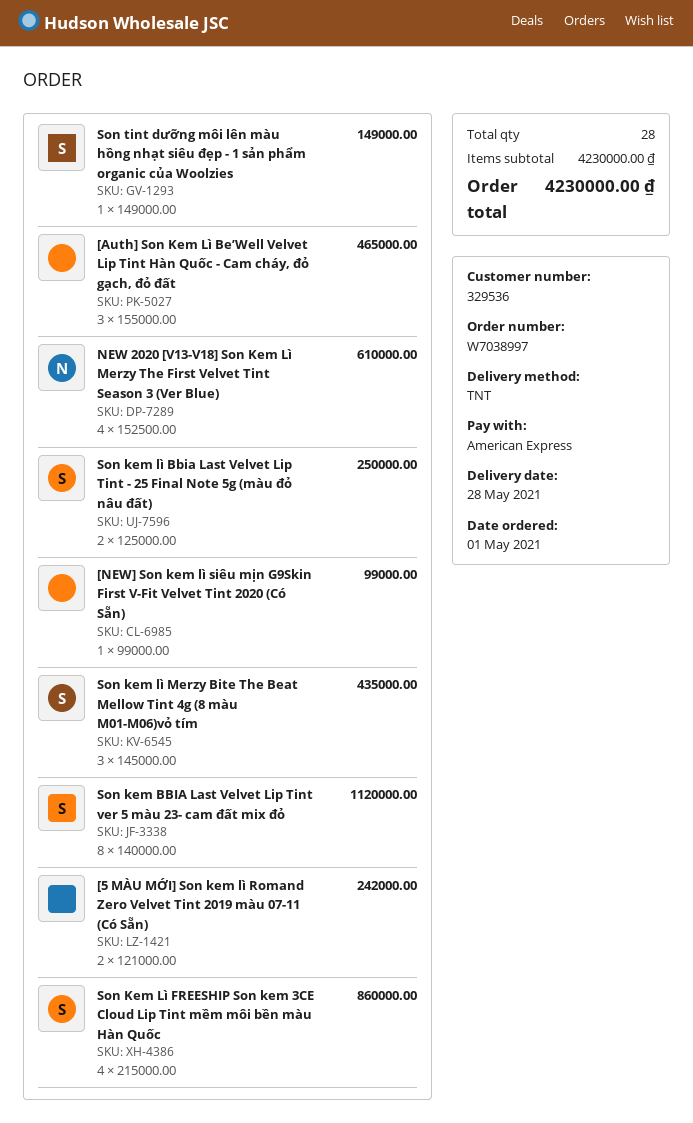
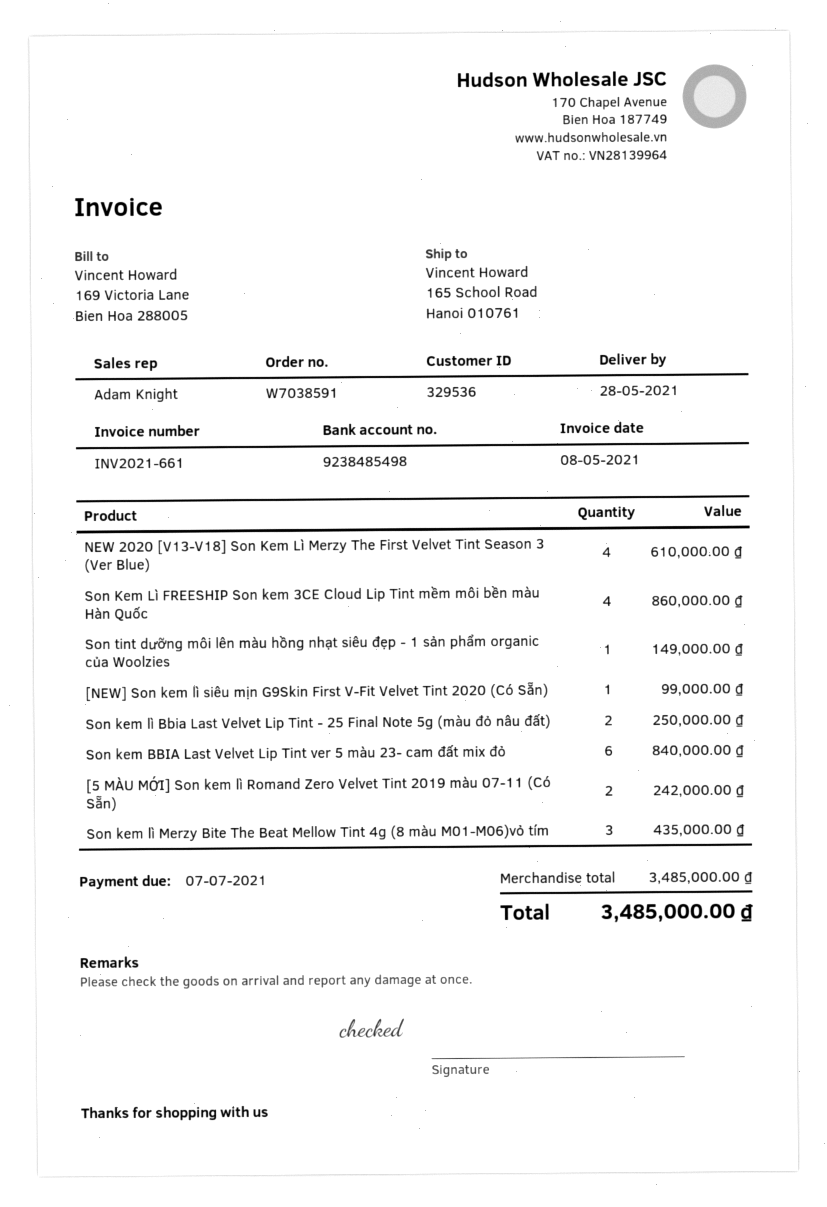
order number: W7038997 -> W7038591
[Auth] Son Kem Lì Be’Well Velvet Lip Tint Hàn Quốc - Cam cháy, đỏ gạch, đỏ đất: 3 for 465000.00 -> none
Son kem BBIA Last Velvet Lip Tint ver 5 màu 23- cam đất mix đỏ: 8 for 1120000.00 -> 6 for 840000.00
subtotal: 4230000.00 -> 3485000.00
total: 4230000.00 -> 3485000.00

